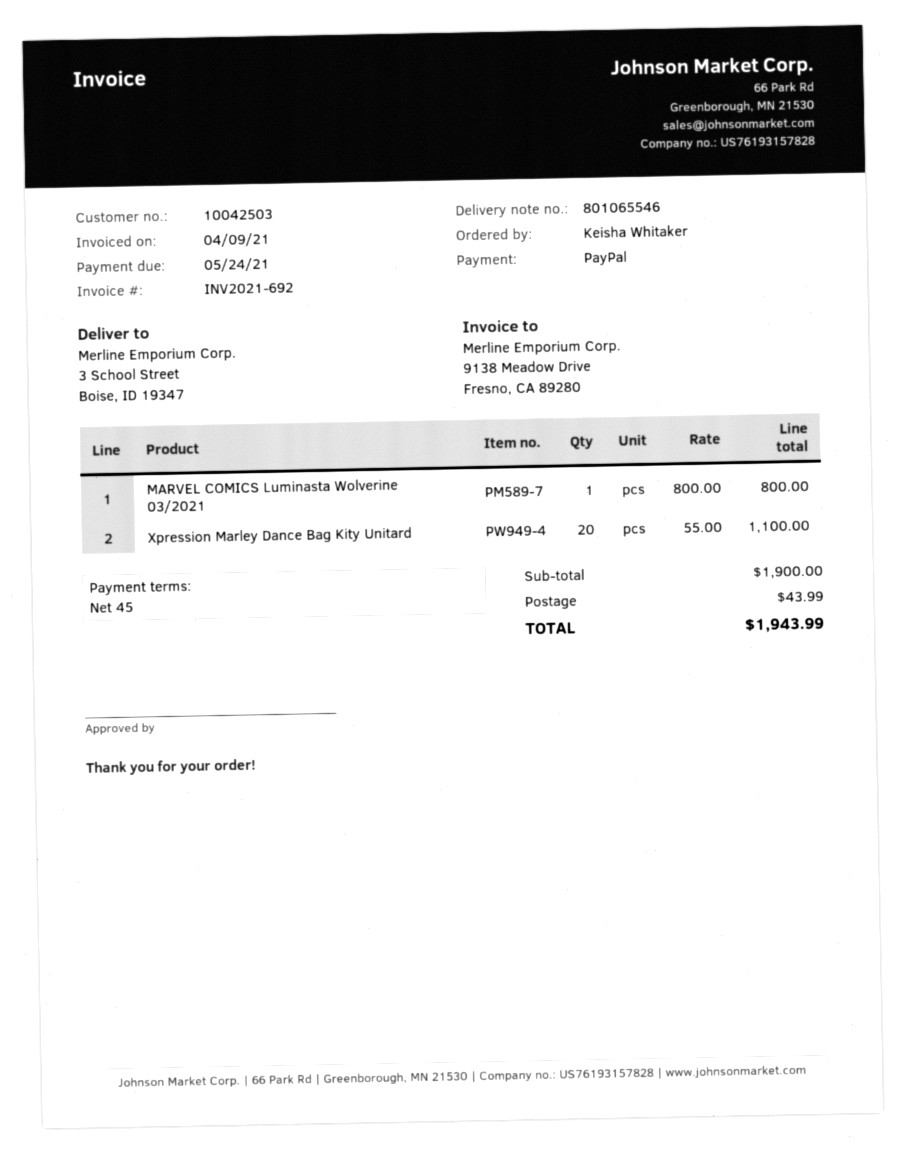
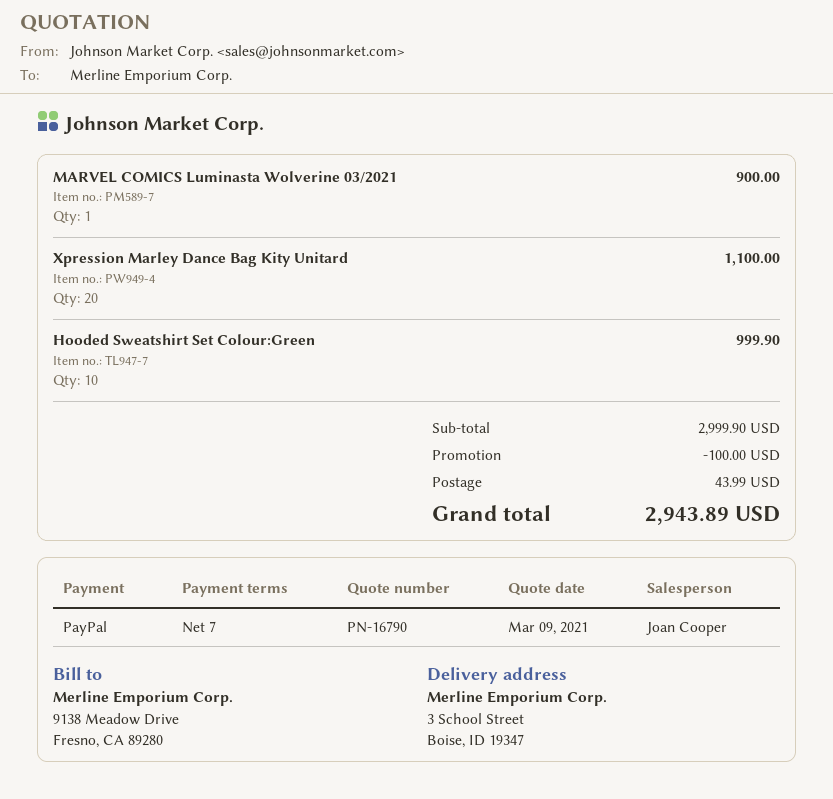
payment terms: 45 days -> 7 days
MARVEL COMICS Luminasta Wolverine 03/2021: 1 for 800.00 -> 1 for 900.00
Hooded Sweatshirt Set Colour:Green: none -> 10 for 999.90
subtotal: 1900.00 -> 2999.90
discount: none -> 100.00
total: 1943.99 -> 2943.89

